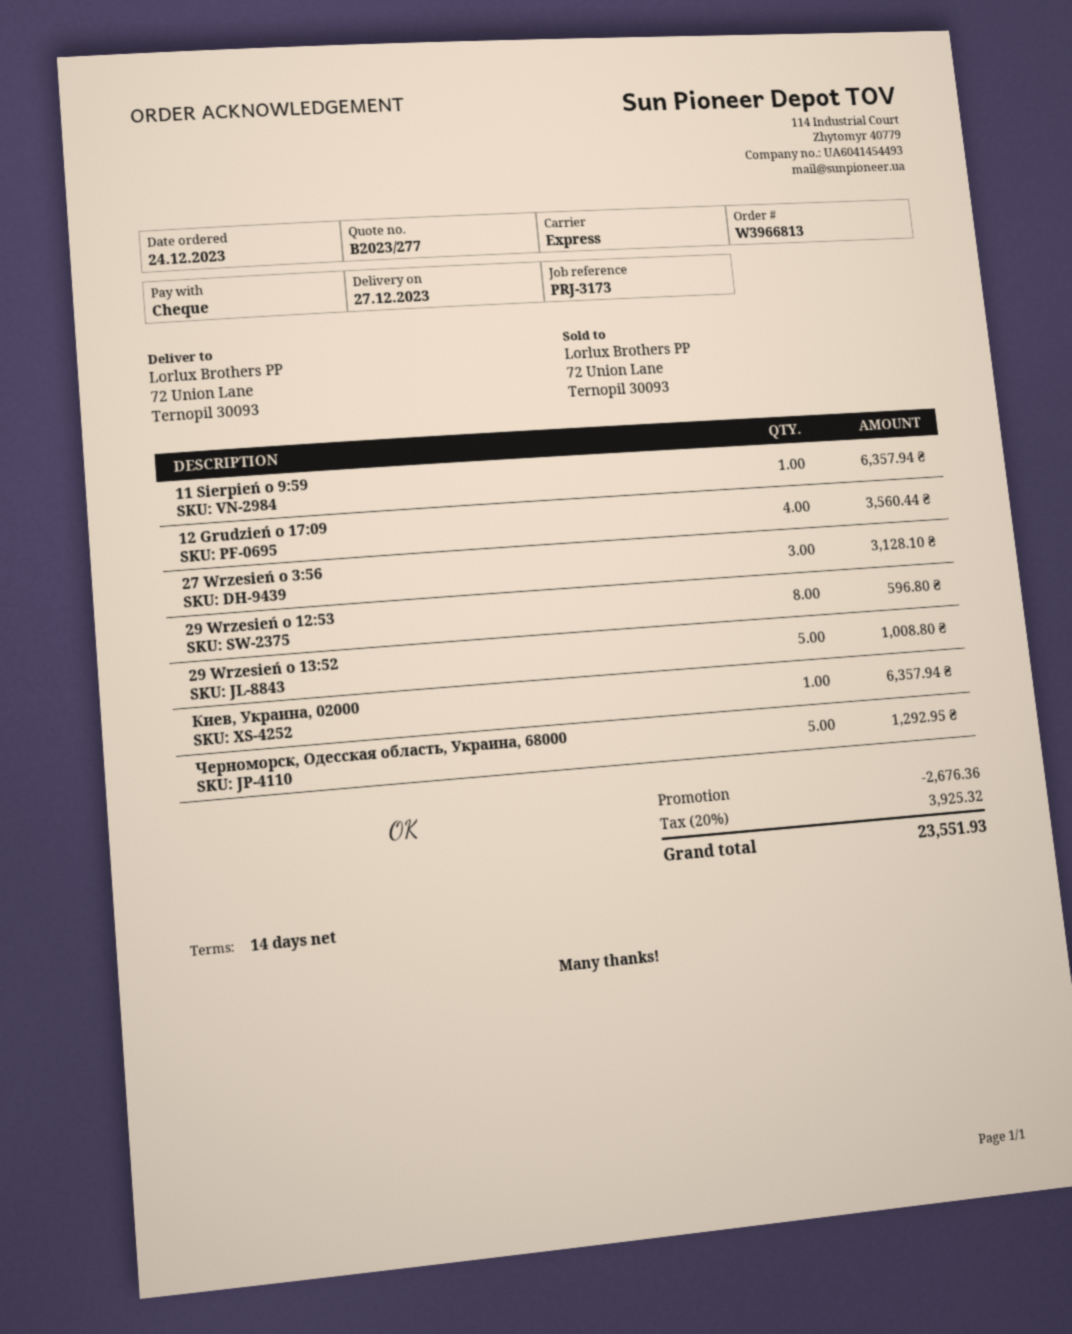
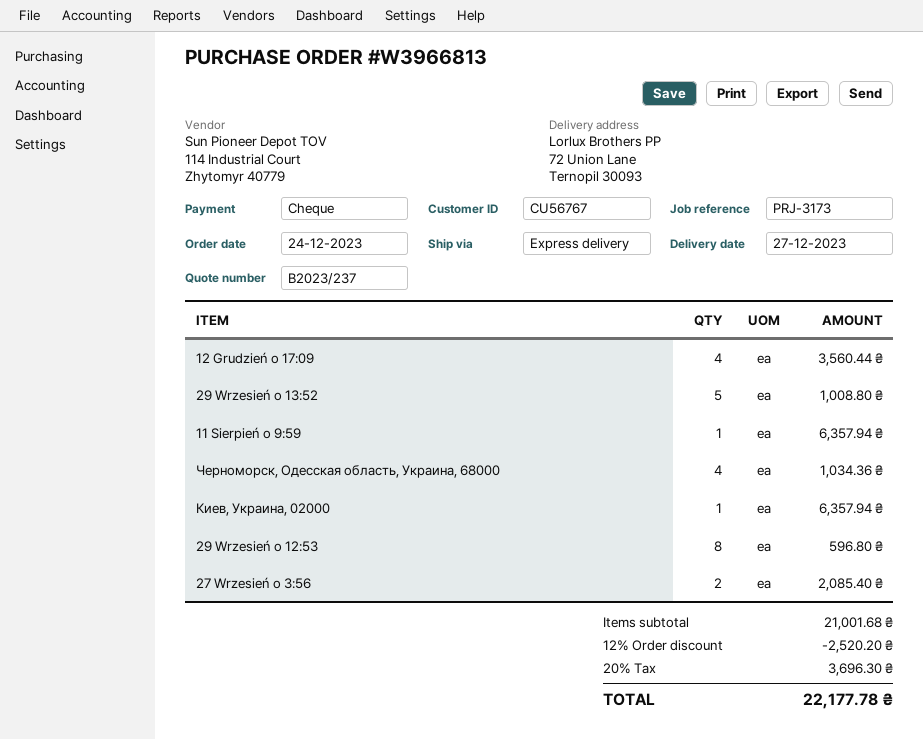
quote number: B2023/277 -> B2023/237
27 Wrzesień o 3:56: 3 for 3128.10 -> 2 for 2085.40
Черноморск, Одесская область, Украина, 68000: 5 for 1292.95 -> 4 for 1034.36
discount: 2676.36 -> 2520.20
tax: 20% = 3925.32 -> 20% = 3696.30
total: 23551.93 -> 22177.78

